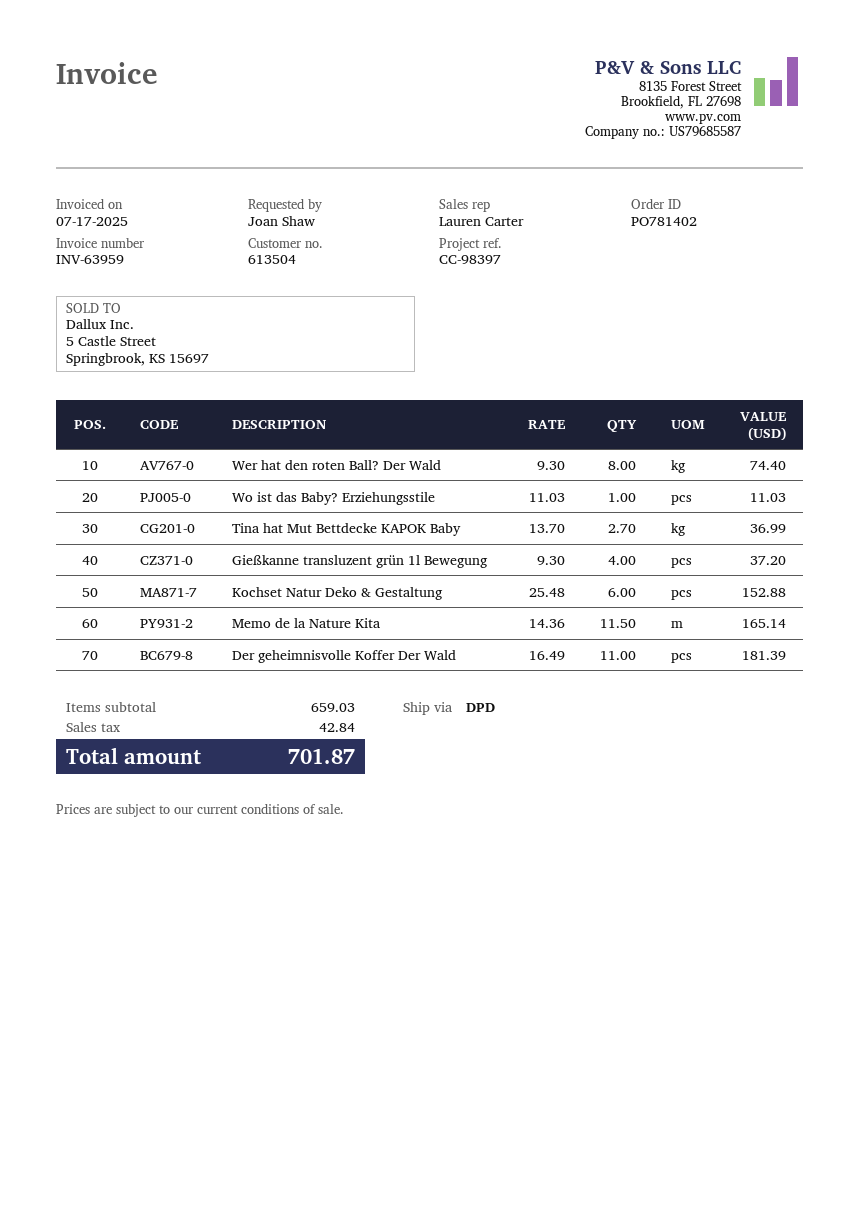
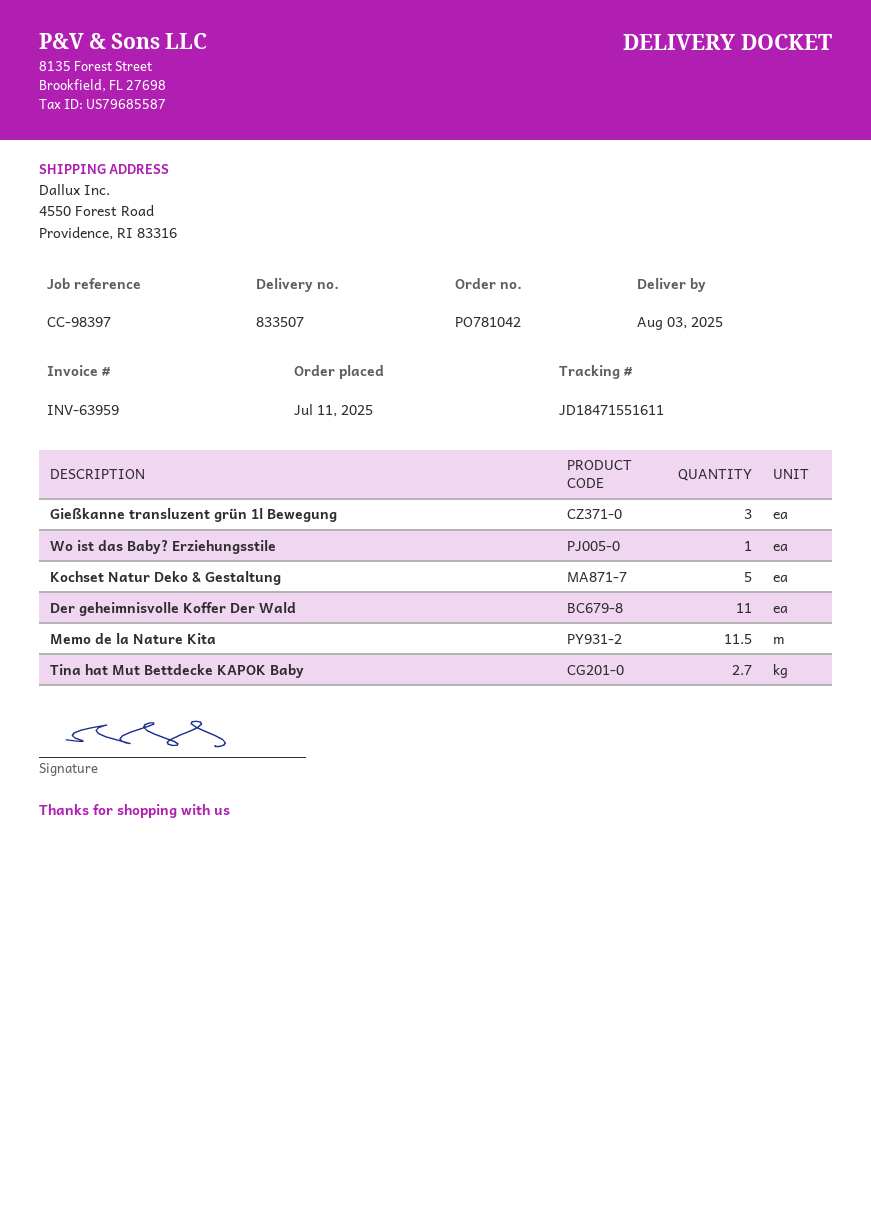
order number: PO781402 -> PO781042
Wer hat den roten Ball? Der Wald: 8 -> none
Gießkanne transluzent grün 1l Bewegung: 4 -> 3
Kochset Natur Deko & Gestaltung: 6 -> 5

